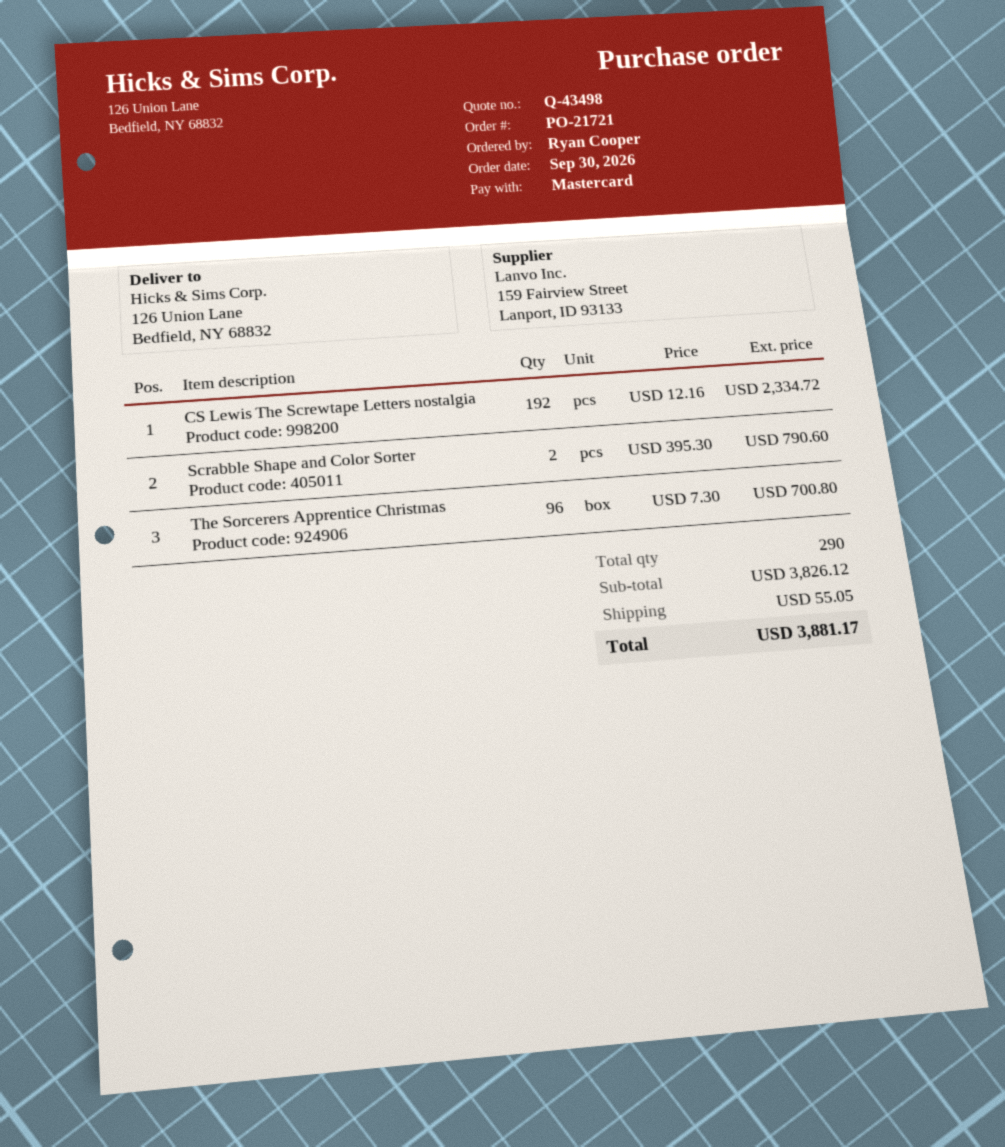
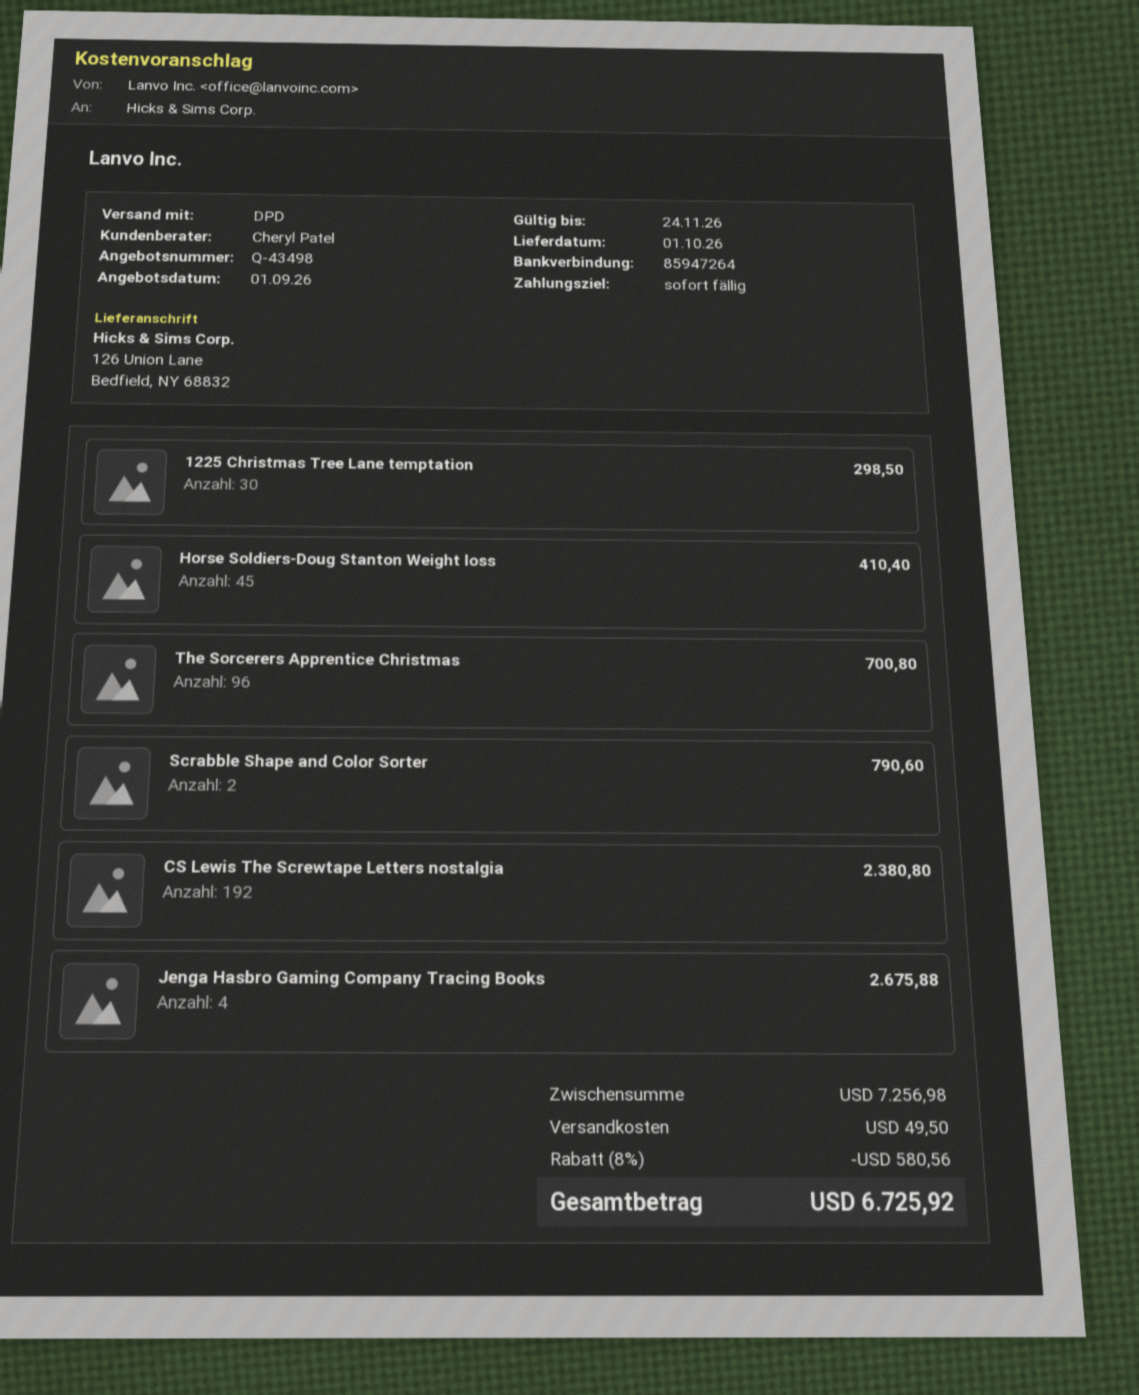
CS Lewis The Screwtape Letters nostalgia: 192 for 2334.72 -> 192 for 2380.80
1225 Christmas Tree Lane temptation: none -> 30 for 298.50
Horse Soldiers-Doug Stanton Weight loss: none -> 45 for 410.40
Jenga Hasbro Gaming Company Tracing Books: none -> 4 for 2675.88
subtotal: 3826.12 -> 7256.98
discount: none -> 8% = 580.56
shipping: 55.05 -> 49.50
total: 3881.17 -> 6725.92

